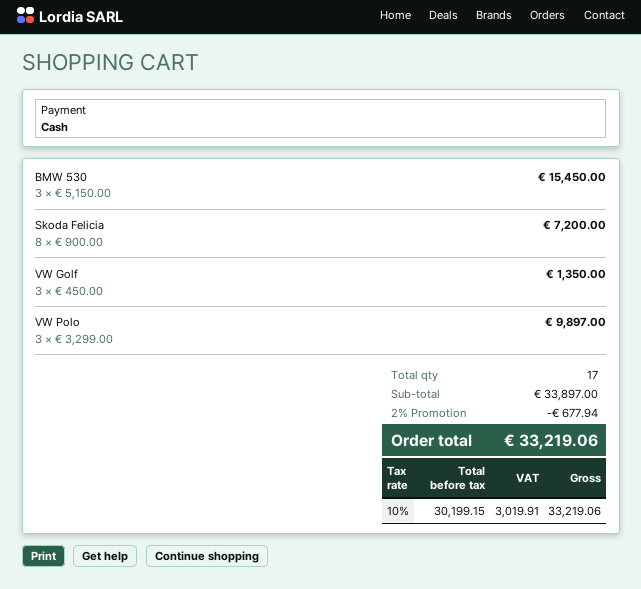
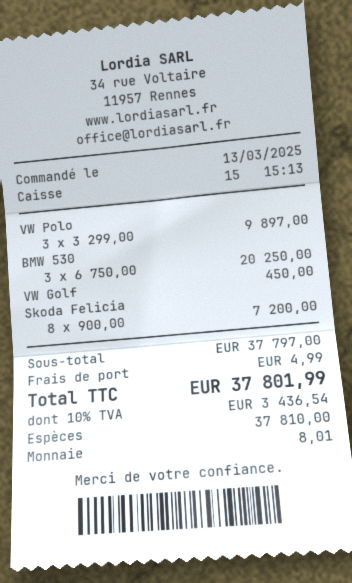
BMW 530: 3 x 5150.00 = 15450.00 -> 3 x 6750.00 = 20250.00
VW Golf: 3 x 450.00 = 1350.00 -> 1 x 450.00 = 450.00
subtotal: 33897.00 -> 37797.00
discount: 2% = 677.94 -> none
shipping: none -> 4.99
tax: 10% = 3019.91 -> 10% = 3436.54
total: 33219.06 -> 37801.99

